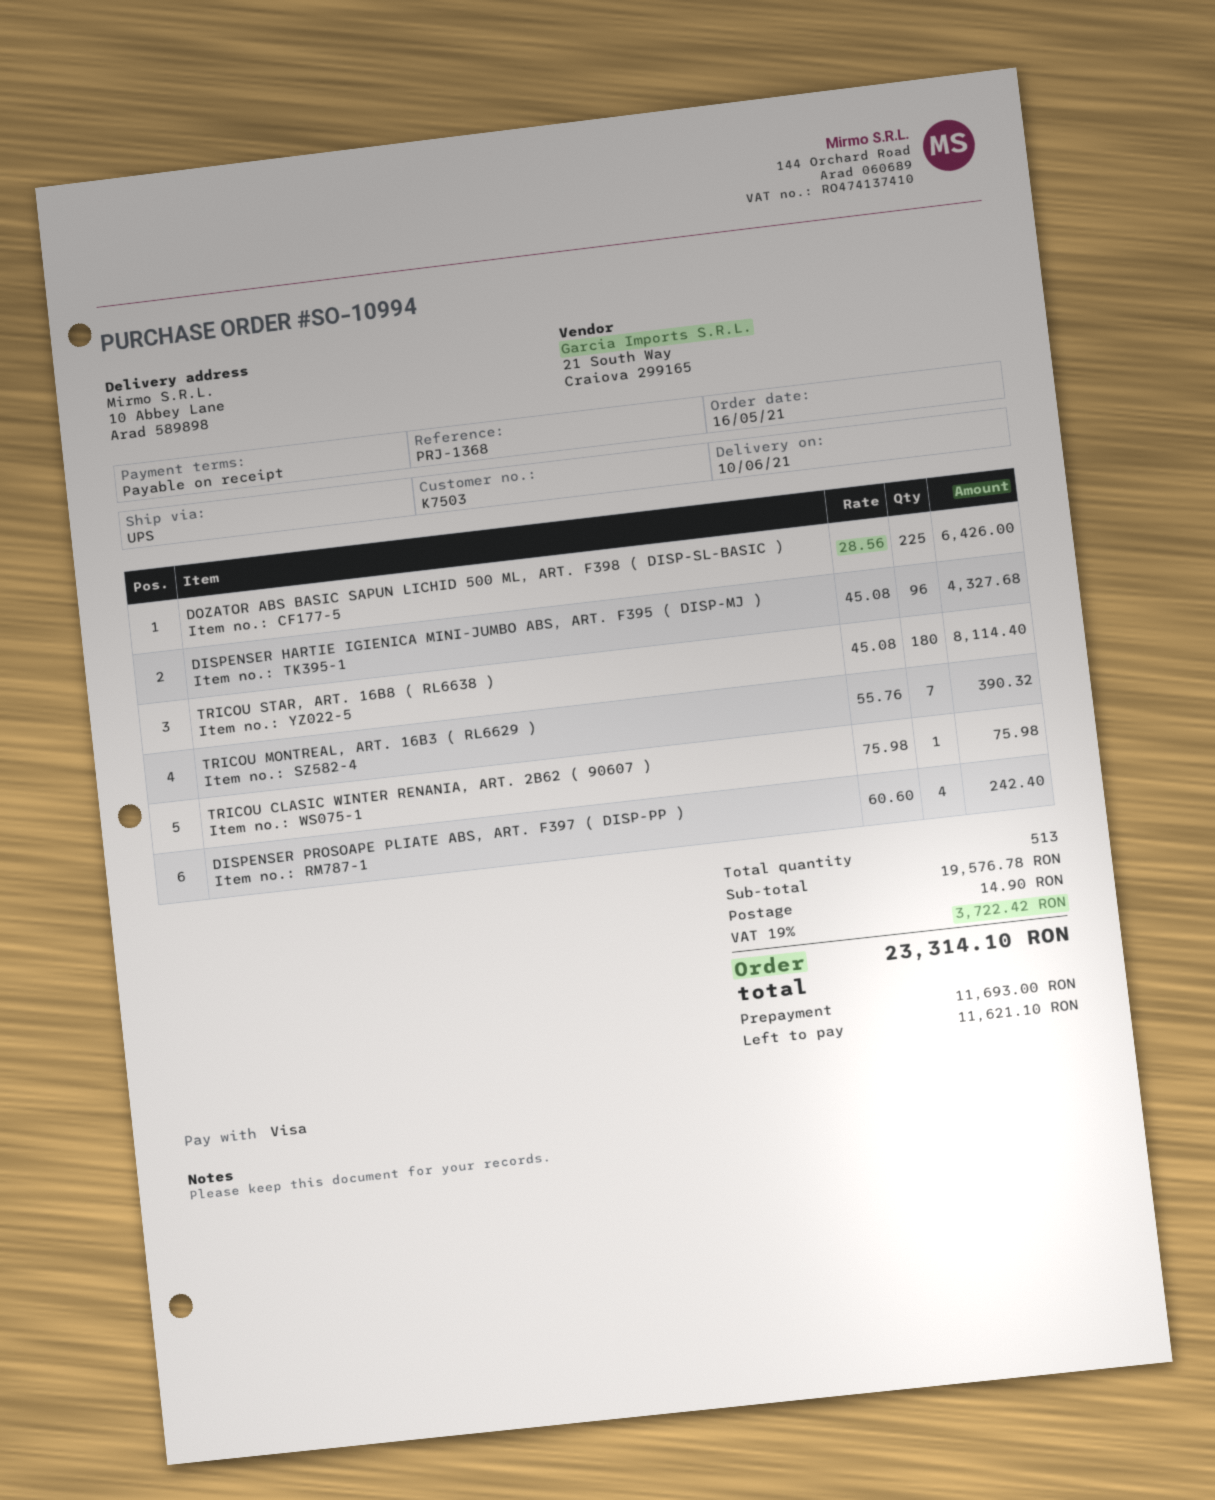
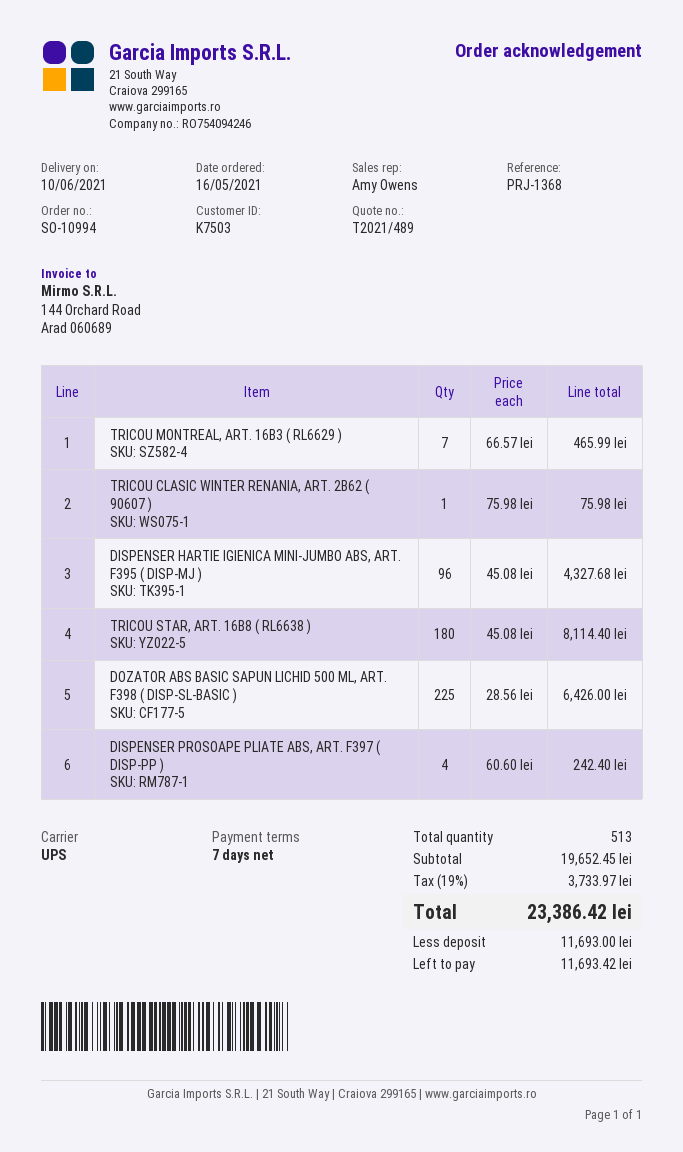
payment terms: on receipt -> 7 days
TRICOU MONTREAL, ART. 16B3 ( RL6629 ): 7 x 55.76 = 390.32 -> 7 x 66.57 = 465.99
subtotal: 19576.78 -> 19652.45
shipping: 14.90 -> none
tax: 19% = 3722.42 -> 19% = 3733.97
total: 23314.10 -> 23386.42
balance: 11621.10 -> 11693.42

